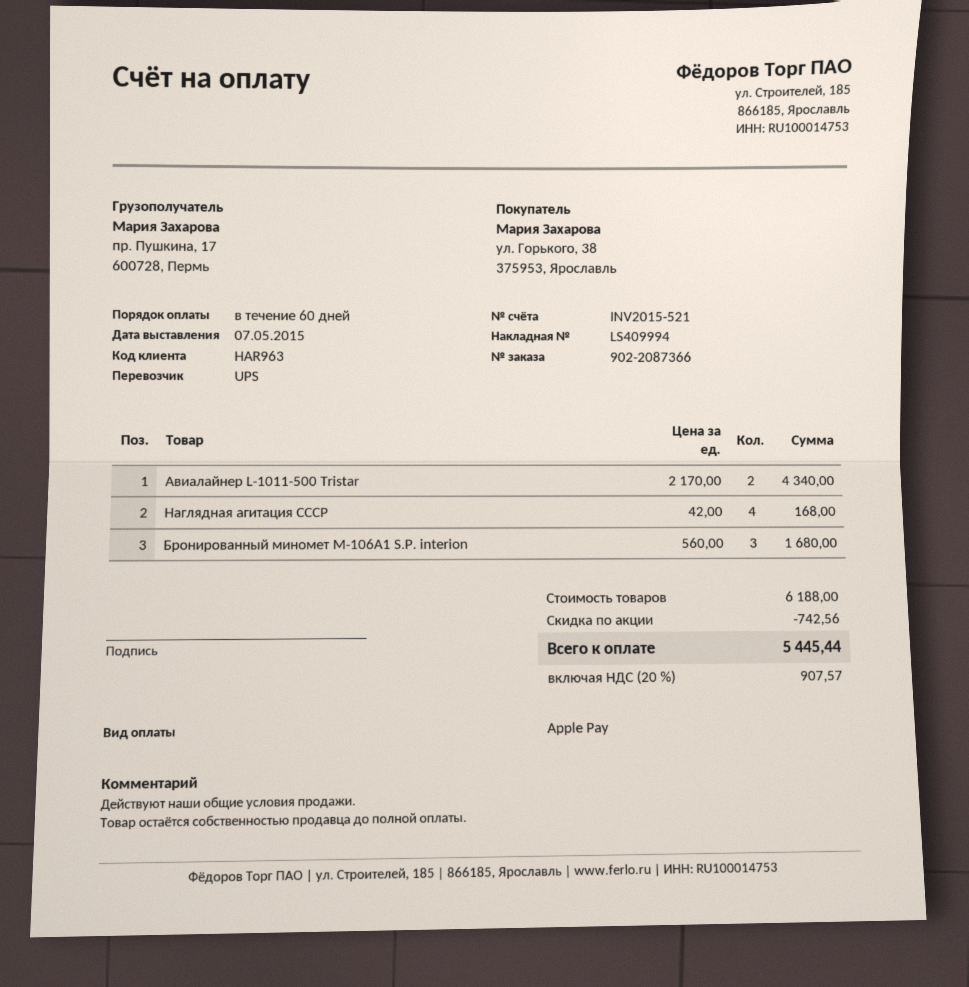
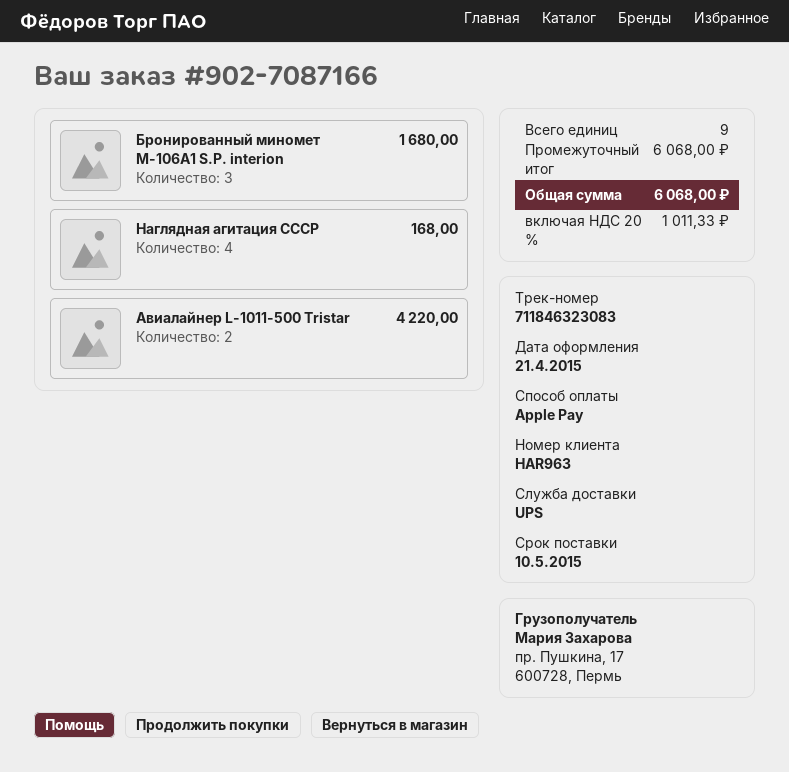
order number: 902-2087366 -> 902-7087166
Авиалайнер L-1011-500 Tristar: 2 for 4340.00 -> 2 for 4220.00
subtotal: 6188.00 -> 6068.00
discount: 742.56 -> none
tax: 20% = 907.57 -> 20% = 1011.33
total: 5445.44 -> 6068.00

